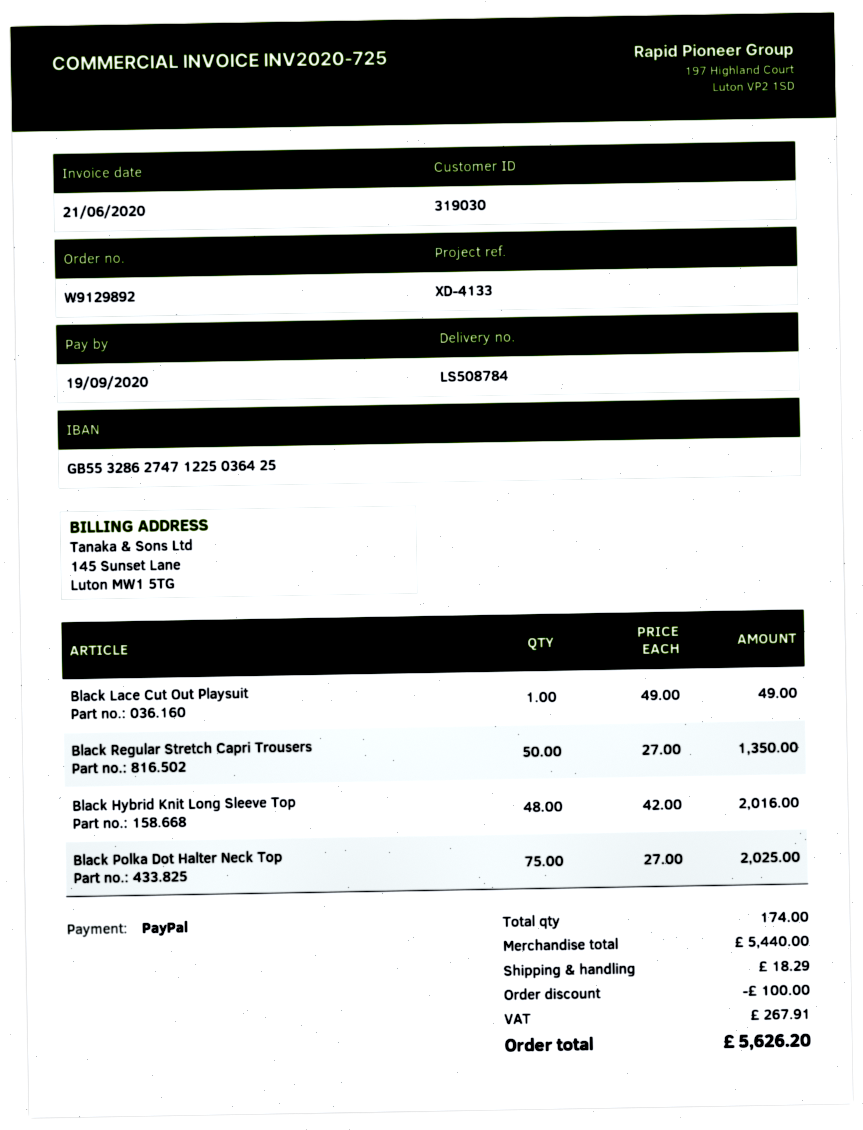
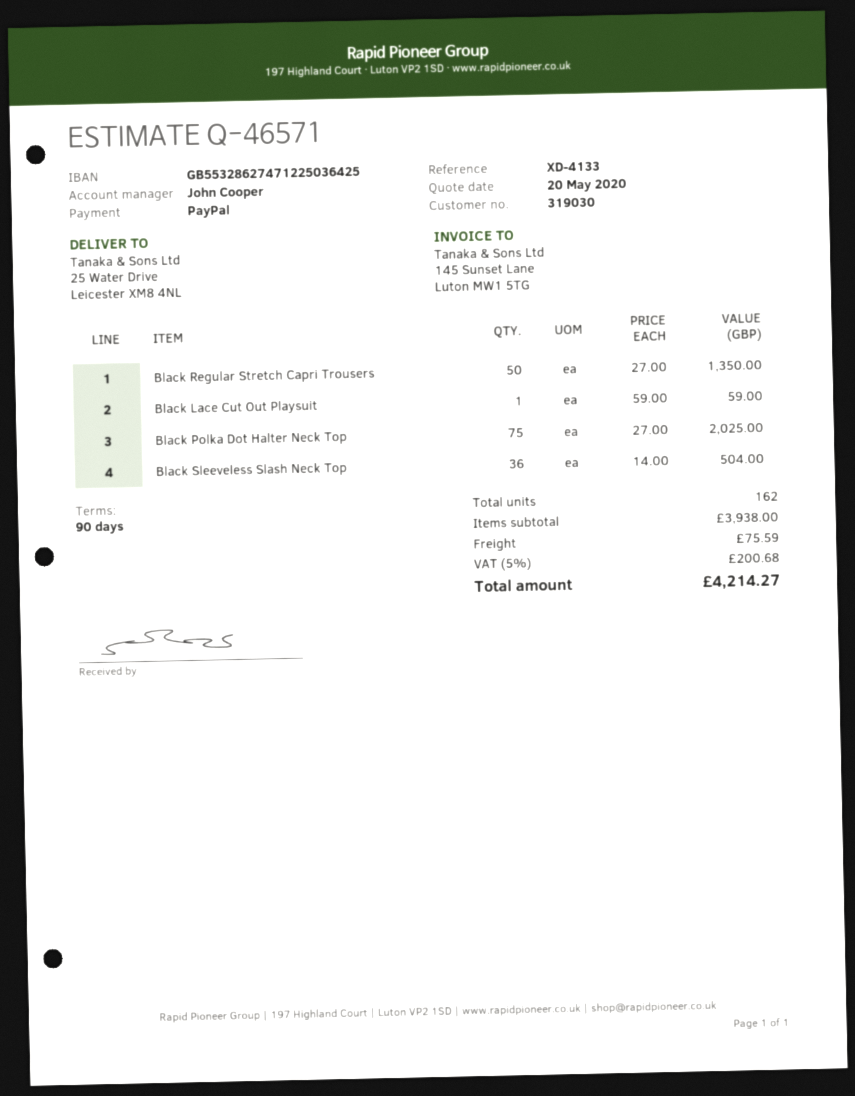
Black Lace Cut Out Playsuit: 1 x 49.00 = 49.00 -> 1 x 59.00 = 59.00
Black Hybrid Knit Long Sleeve Top: 48 x 42.00 = 2016.00 -> none
Black Sleeveless Slash Neck Top: none -> 36 x 14.00 = 504.00
total quantity: 174 -> 162
subtotal: 5440.00 -> 3938.00
discount: 100.00 -> none
shipping: 18.29 -> 75.59
tax: 267.91 -> 200.68
total: 5626.20 -> 4214.27

